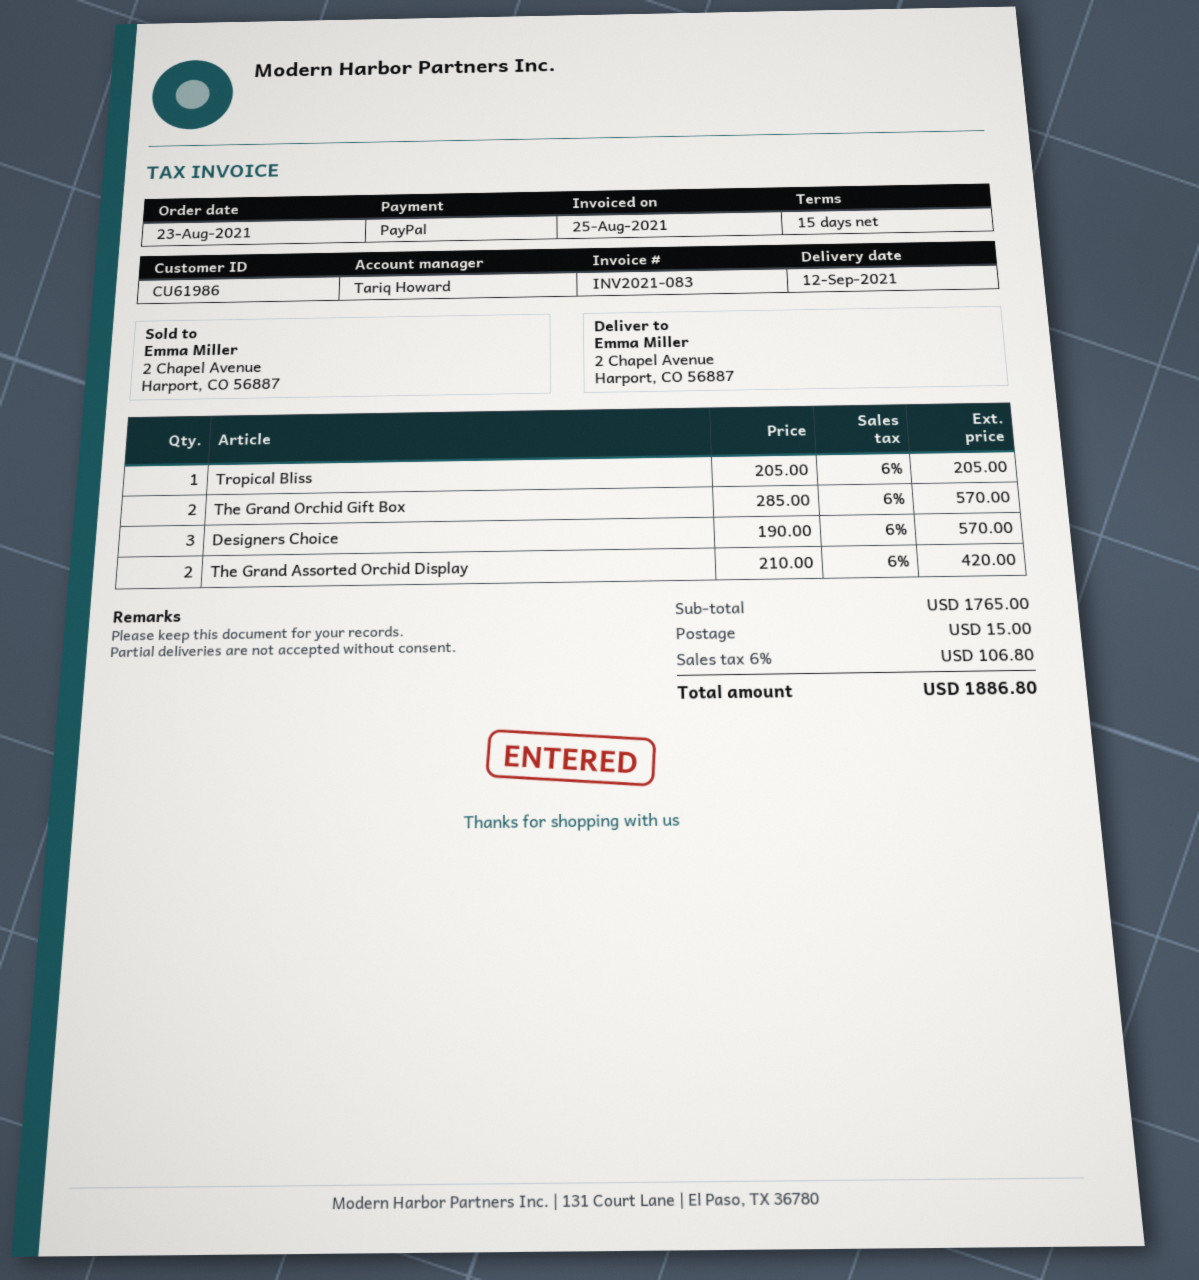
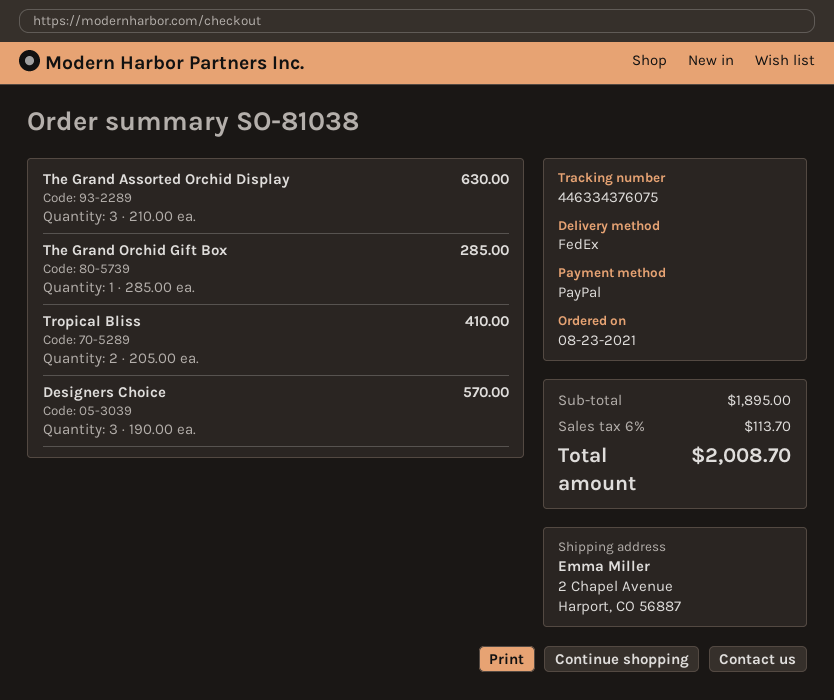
Tropical Bliss: 1 x 205.00 = 205.00 -> 2 x 205.00 = 410.00
The Grand Orchid Gift Box: 2 x 285.00 = 570.00 -> 1 x 285.00 = 285.00
The Grand Assorted Orchid Display: 2 x 210.00 = 420.00 -> 3 x 210.00 = 630.00
subtotal: 1765.00 -> 1895.00
shipping: 15.00 -> none
tax: 6% = 106.80 -> 6% = 113.70
total: 1886.80 -> 2008.70

